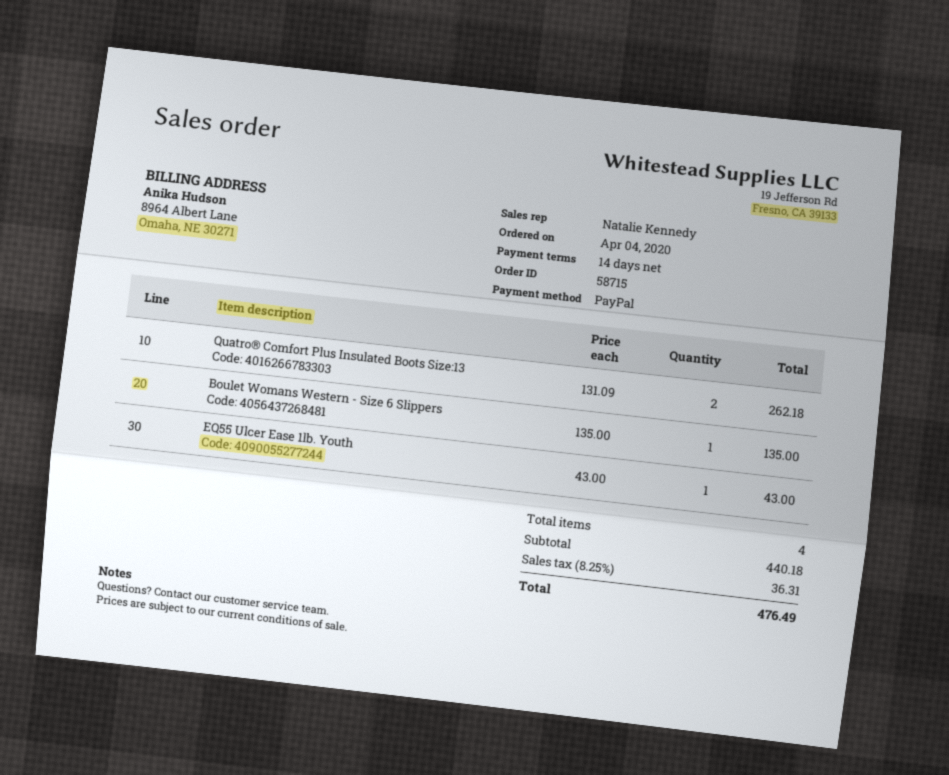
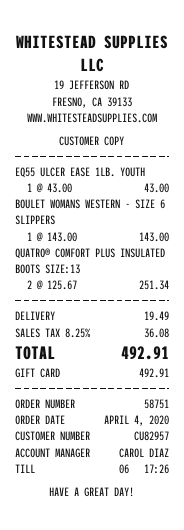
order number: 58715 -> 58751
sales rep: Natalie Kennedy -> CAROL DIAZ
payment method: PayPal -> gift card
Quatro® Comfort Plus Insulated Boots Size:13: 2 x 131.09 = 262.18 -> 2 x 125.67 = 251.34
Boulet Womans Western - Size 6 Slippers: 1 x 135.00 = 135.00 -> 1 x 143.00 = 143.00
shipping: none -> 19.49
tax: 8.25% = 36.31 -> 8.25% = 36.08
total: 476.49 -> 492.91

